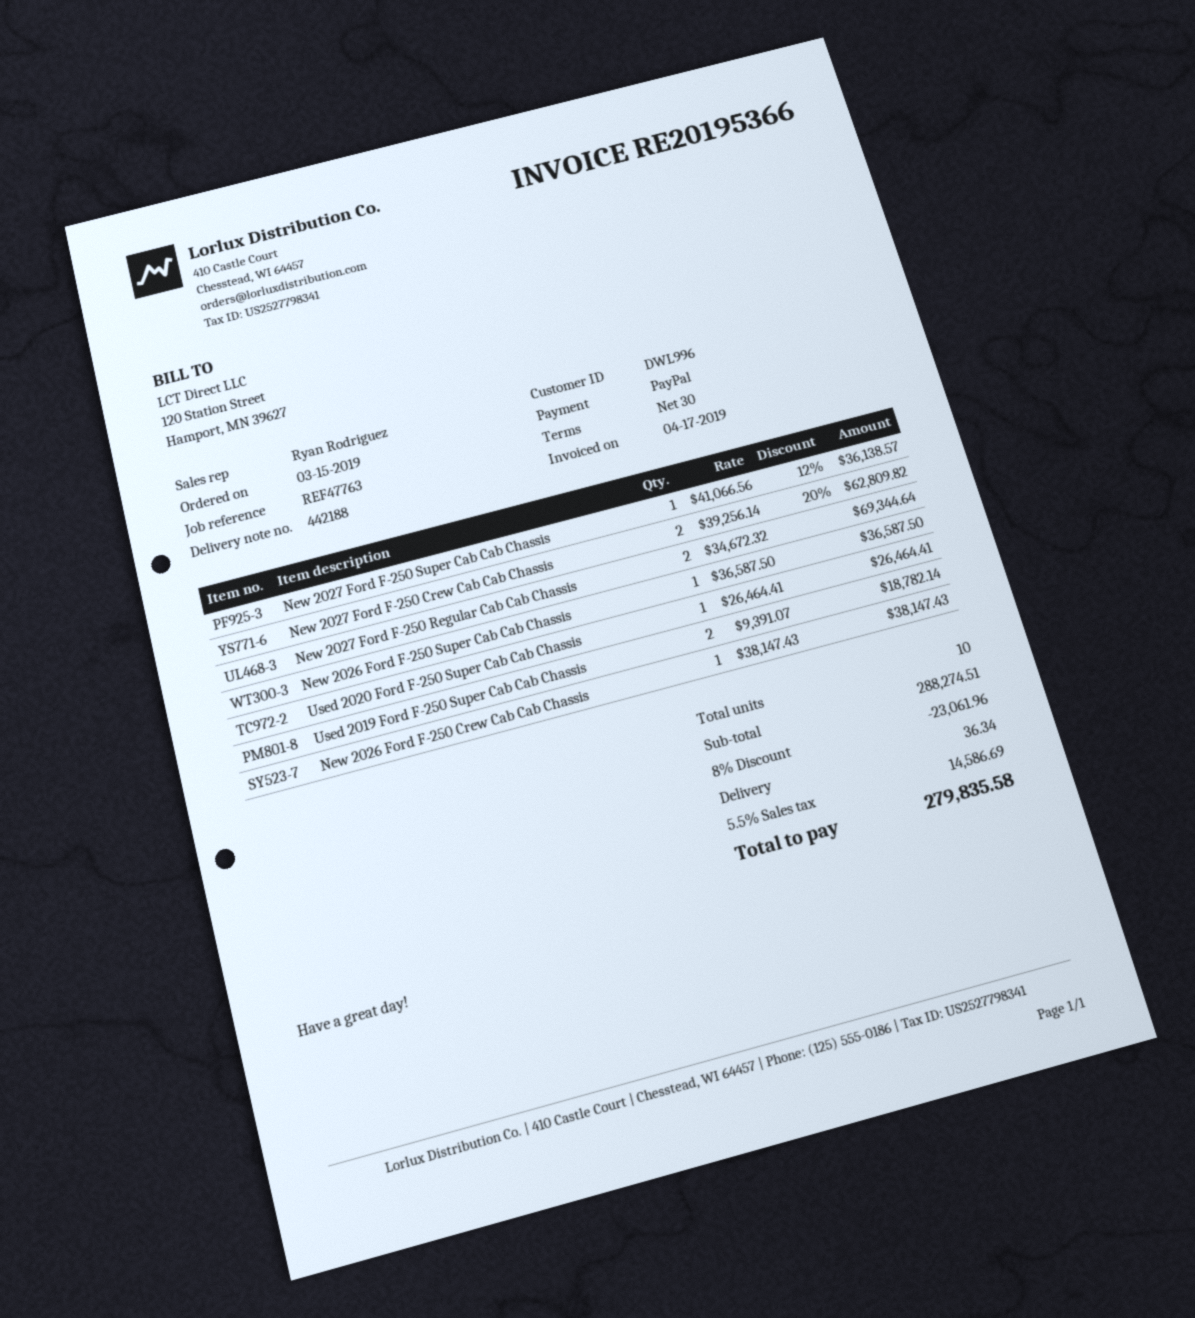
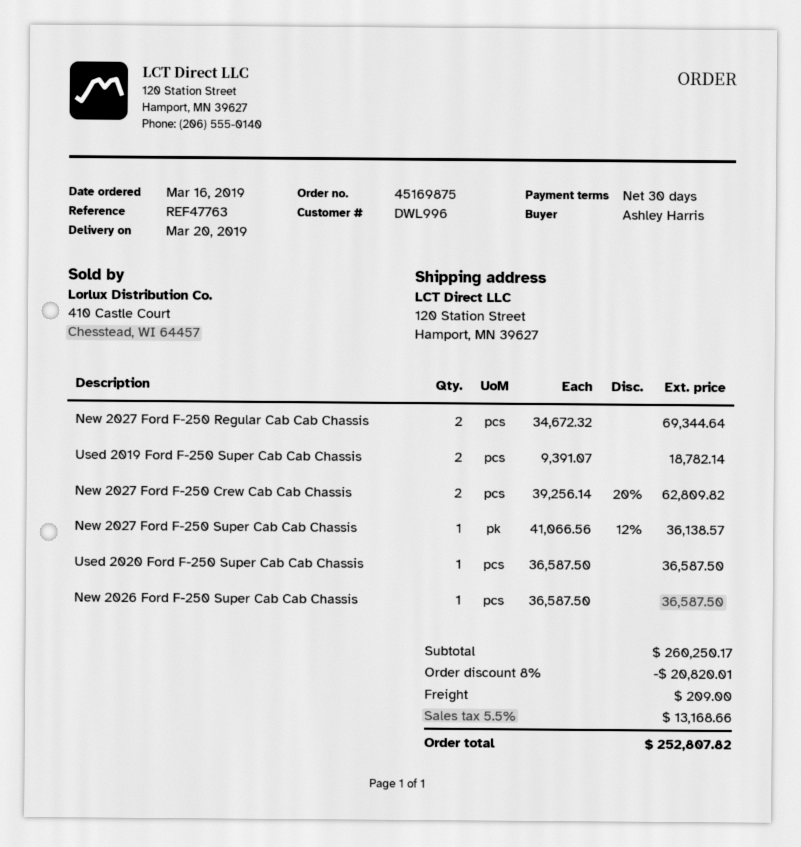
order date: 2019-03-15 -> 2019-03-16
Used 2020 Ford F-250 Super Cab Cab Chassis: 1 x 26464.41 = 26464.41 -> 1 x 36587.50 = 36587.50
New 2026 Ford F-250 Crew Cab Cab Chassis: 1 x 38147.43 = 38147.43 -> none
subtotal: 288274.51 -> 260250.17
discount: 8% = 23061.96 -> 8% = 20820.01
shipping: 36.34 -> 209.00
tax: 5.5% = 14586.69 -> 5.5% = 13168.66
total: 279835.58 -> 252807.82

